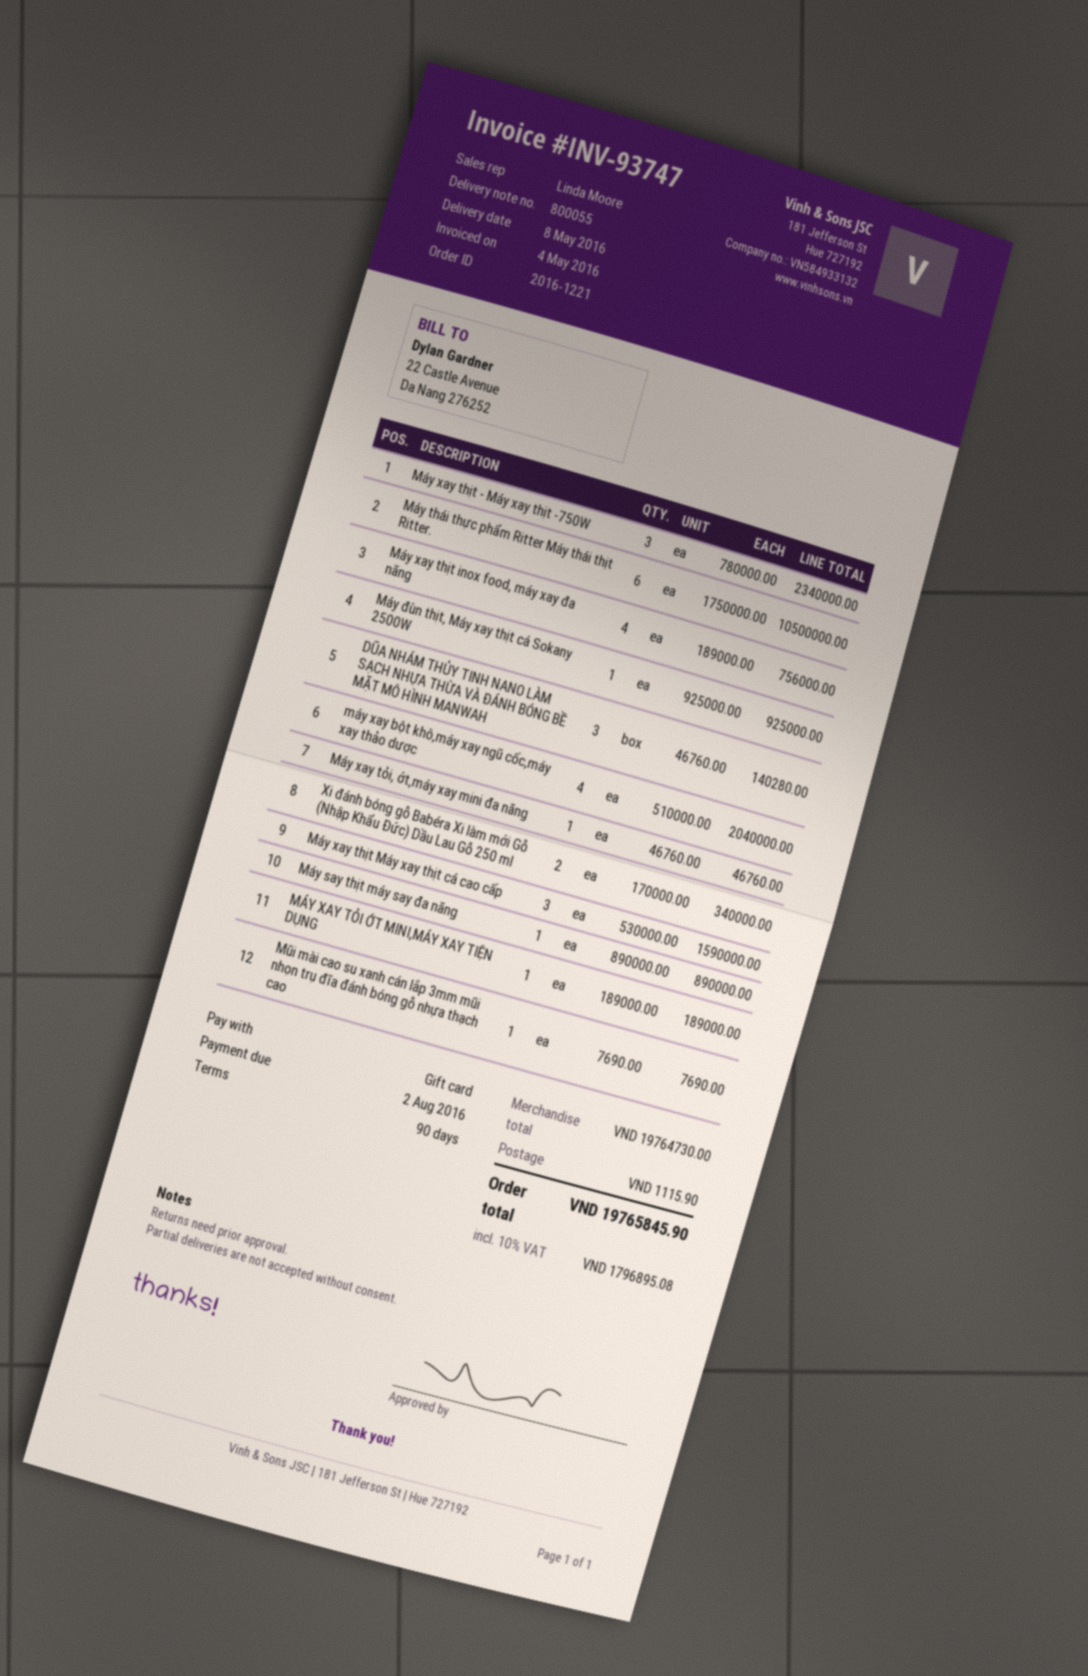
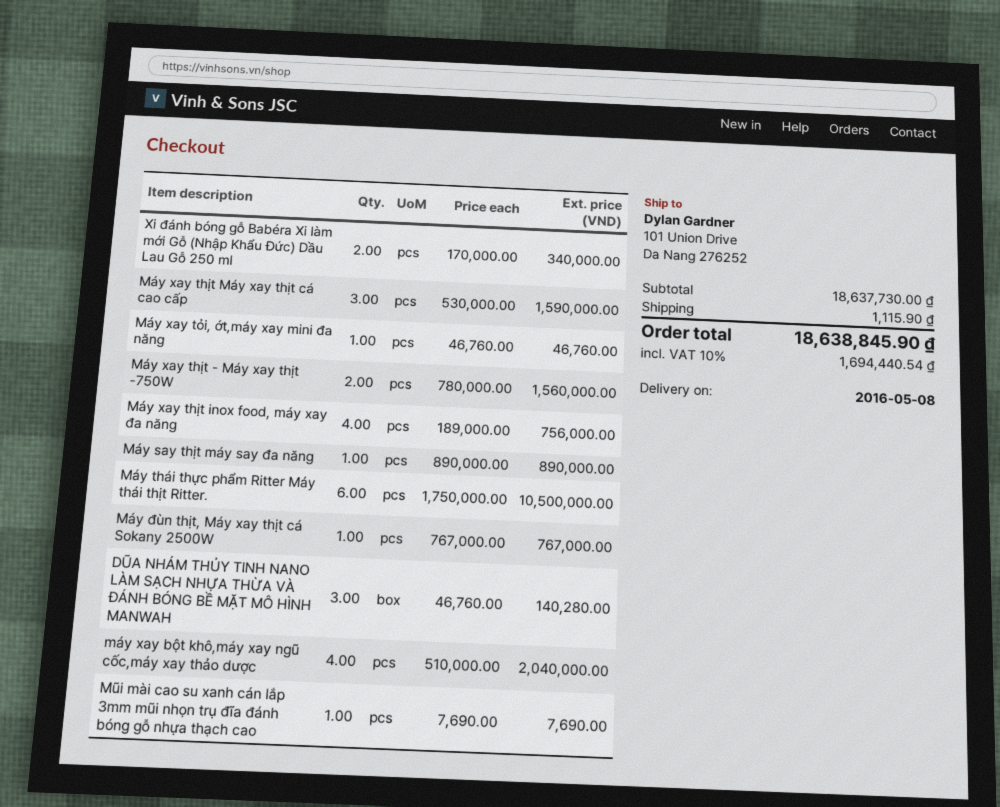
Máy xay thịt - Máy xay thịt -750W: 3 x 780000.00 = 2340000.00 -> 2 x 780000.00 = 1560000.00
Máy đùn thịt, Máy xay thịt cá Sokany 2500W: 1 x 925000.00 = 925000.00 -> 1 x 767000.00 = 767000.00
MÁY XAY TỎI ỚT MINI,MÁY XAY TIỆN DỤNG: 1 x 189000.00 = 189000.00 -> none
subtotal: 19764730.00 -> 18637730.00
tax: 10% = 1796895.08 -> 10% = 1694440.54
total: 19765845.90 -> 18638845.90

